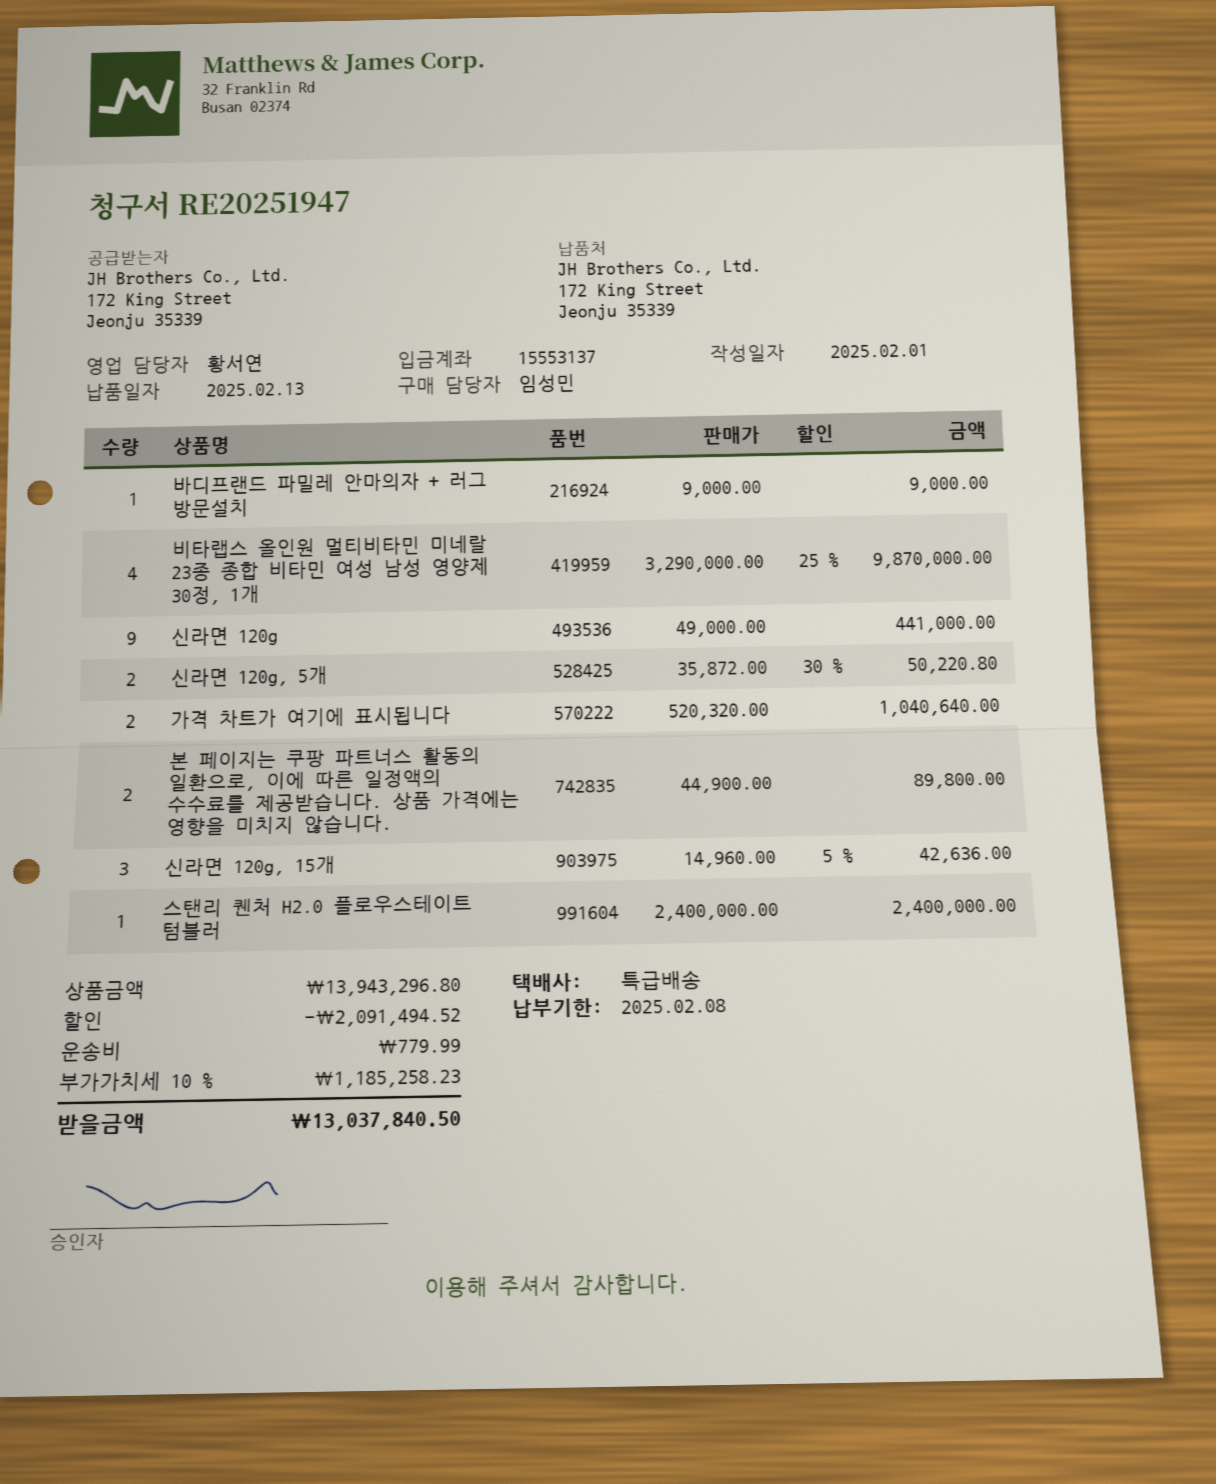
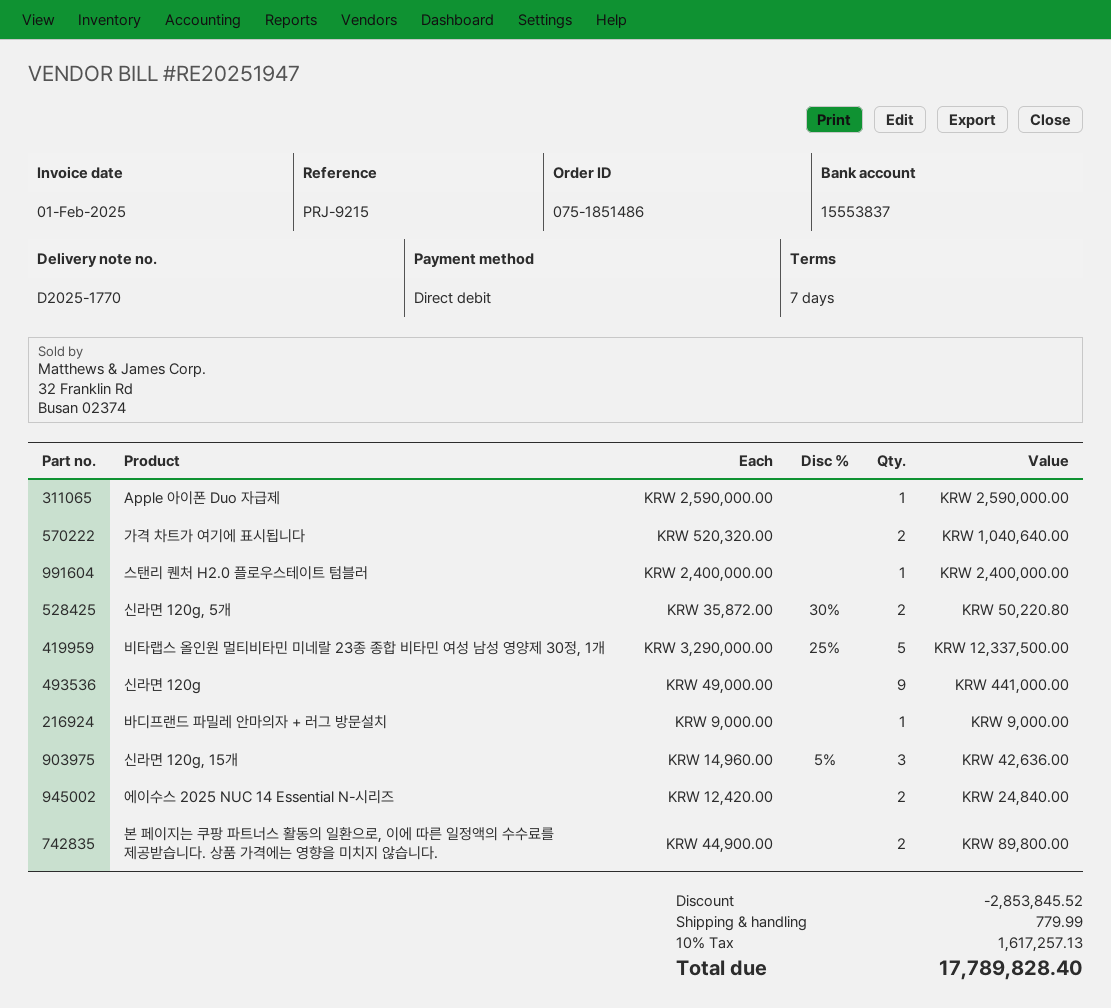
bank account: 15553137 -> 15553837
비타랩스 올인원 멀티비타민 미네랄 23종 종합 비타민 여성 남성 영양제 30정, 1개: 4 x 3290000.00 - 25% = 9870000.00 -> 5 x 3290000.00 - 25% = 12337500.00
Apple 아이폰 Duo 자급제: none -> 1 x 2590000.00 = 2590000.00
에이수스 2025 NUC 14 Essential N-시리즈: none -> 2 x 12420.00 = 24840.00
discount: 2091494.52 -> 2853845.52
tax: 10% = 1185258.23 -> 10% = 1617257.13
total: 13037840.50 -> 17789828.40

